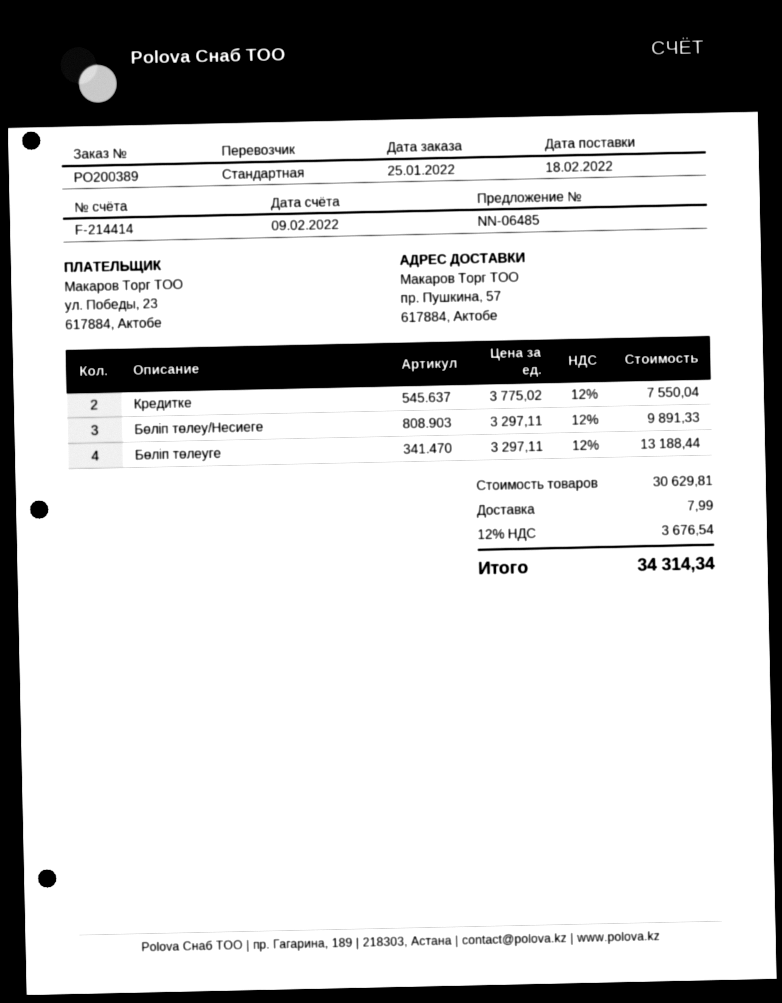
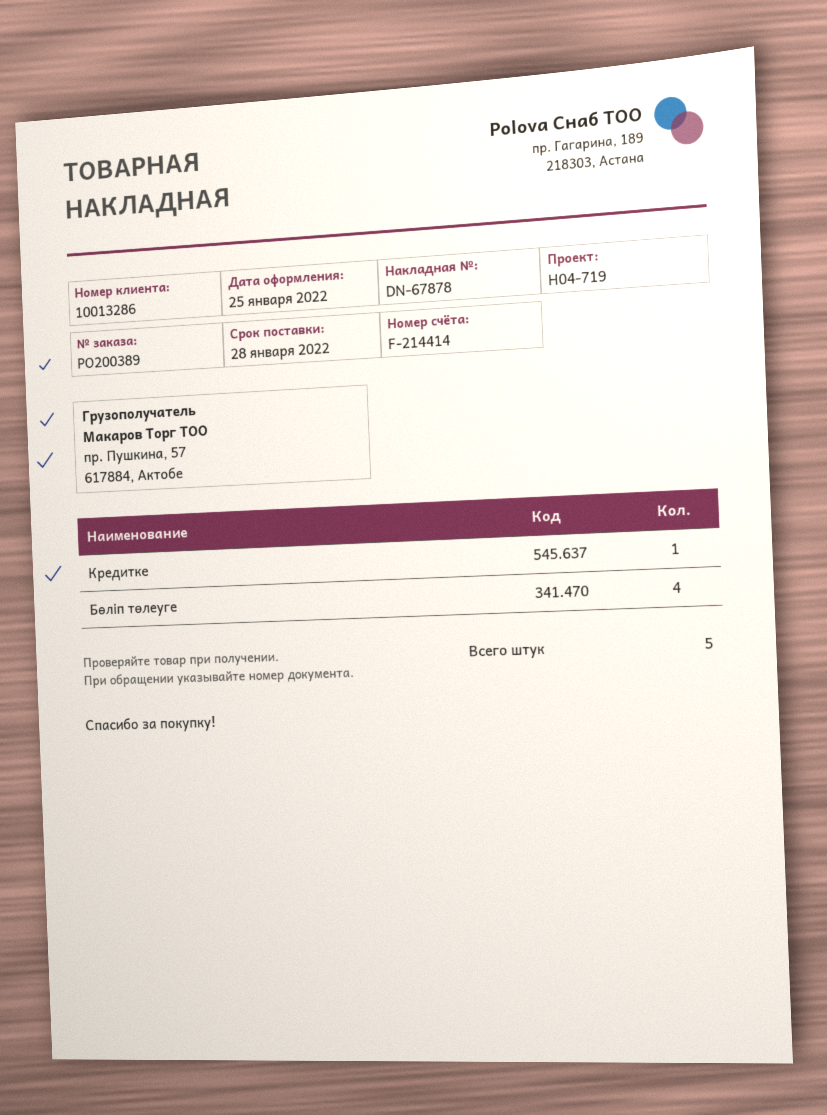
delivery date: 2022-02-18 -> 2022-01-28
Кредитке: 2 -> 1
Бөліп төлеу/Несиеге: 3 -> none

